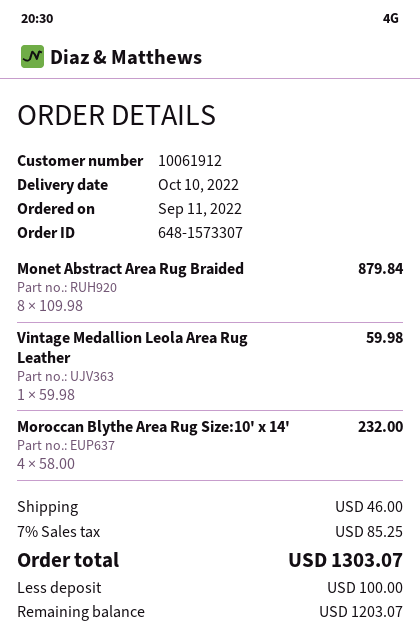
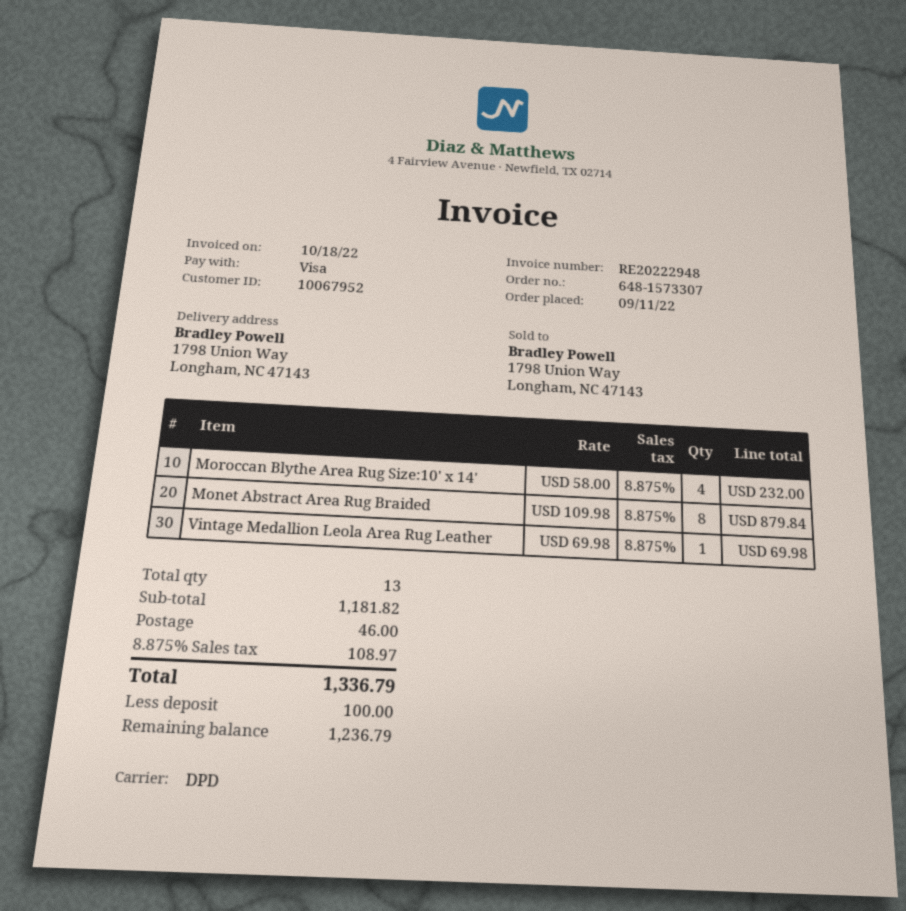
customer number: 10061912 -> 10067952
Vintage Medallion Leola Area Rug Leather: 1 x 59.98 = 59.98 -> 1 x 69.98 = 69.98
tax: 7% = 85.25 -> 8.875% = 108.97
total: 1303.07 -> 1336.79
balance: 1203.07 -> 1236.79

